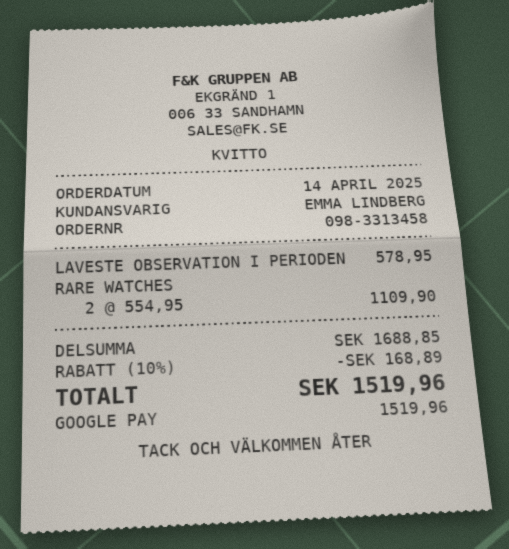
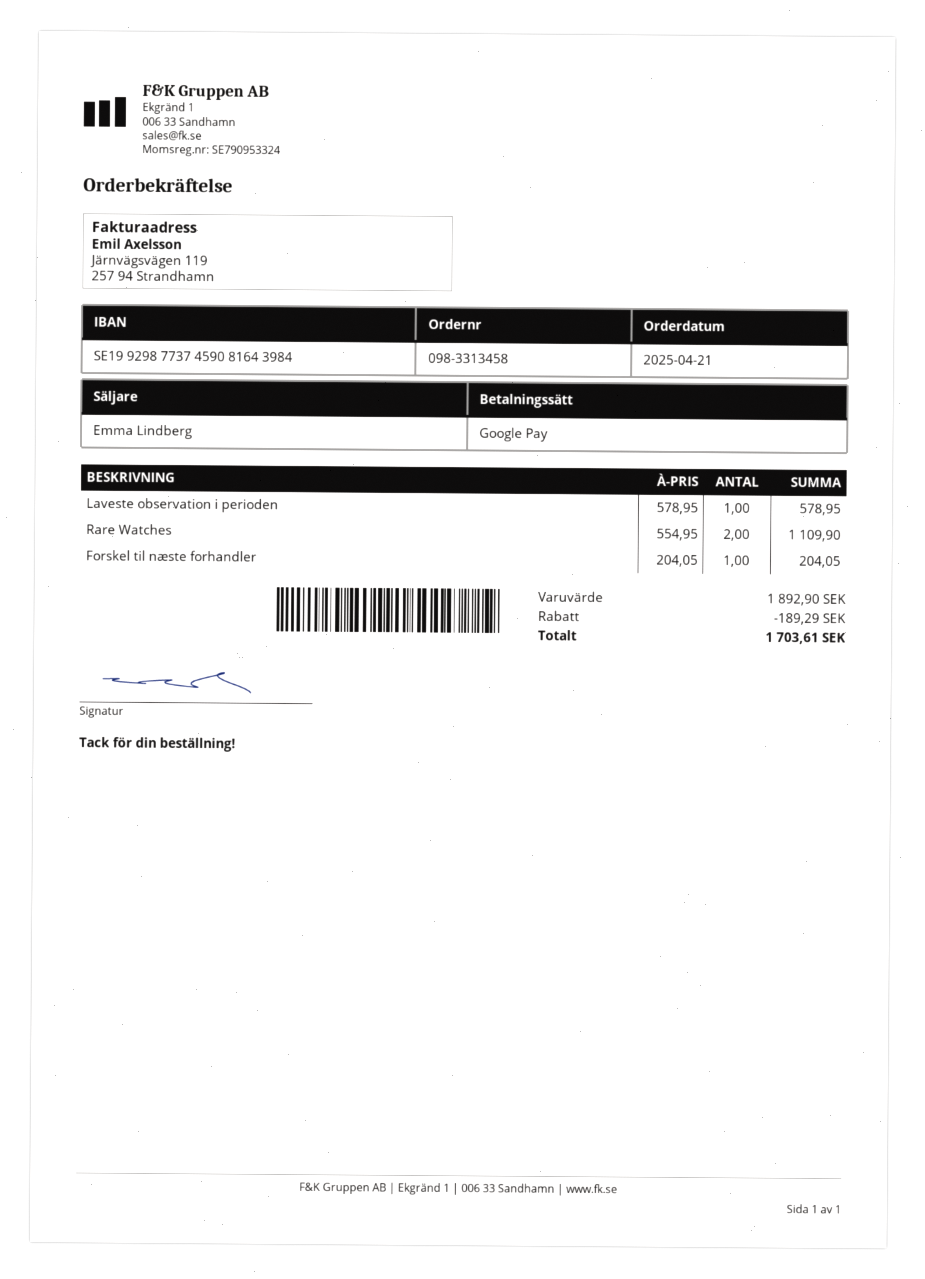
order date: 2025-04-14 -> 2025-04-21
Forskel til næste forhandler: none -> 1 x 204.05 = 204.05
subtotal: 1688.85 -> 1892.90
discount: 168.89 -> 189.29
total: 1519.96 -> 1703.61

